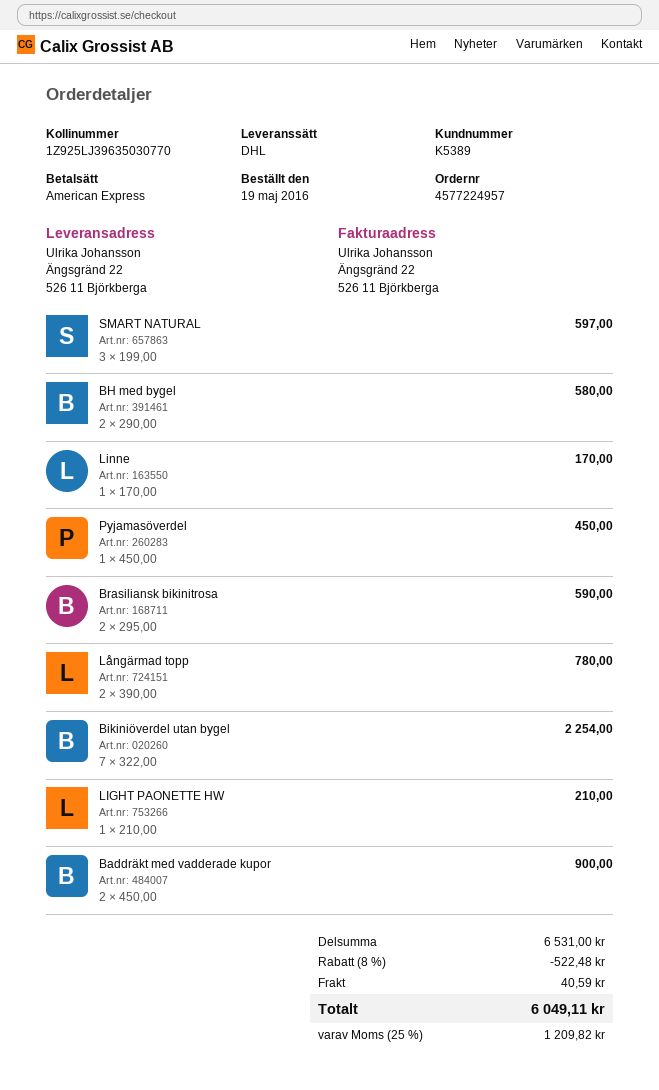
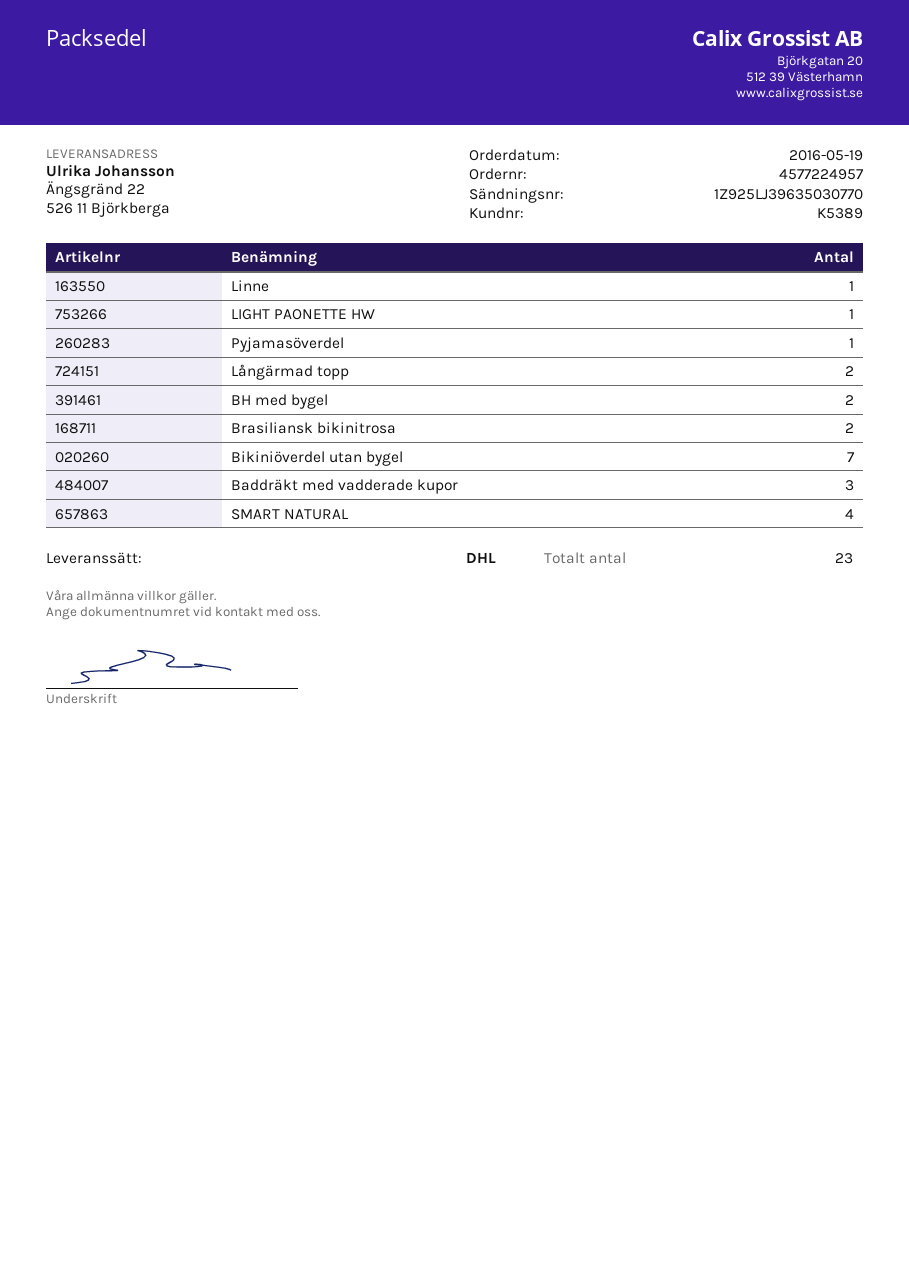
SMART NATURAL: 3 -> 4
Baddräkt med vadderade kupor: 2 -> 3

